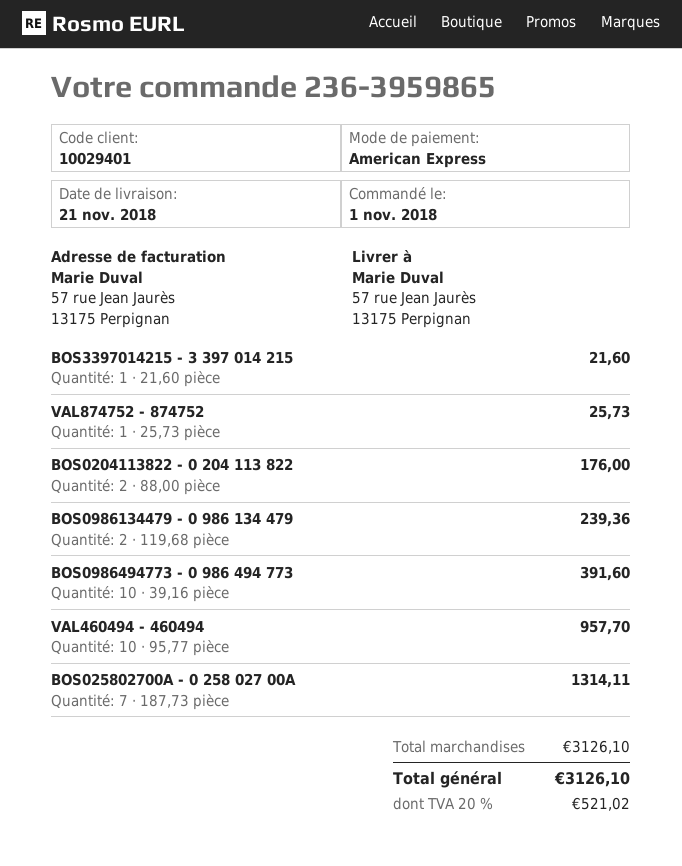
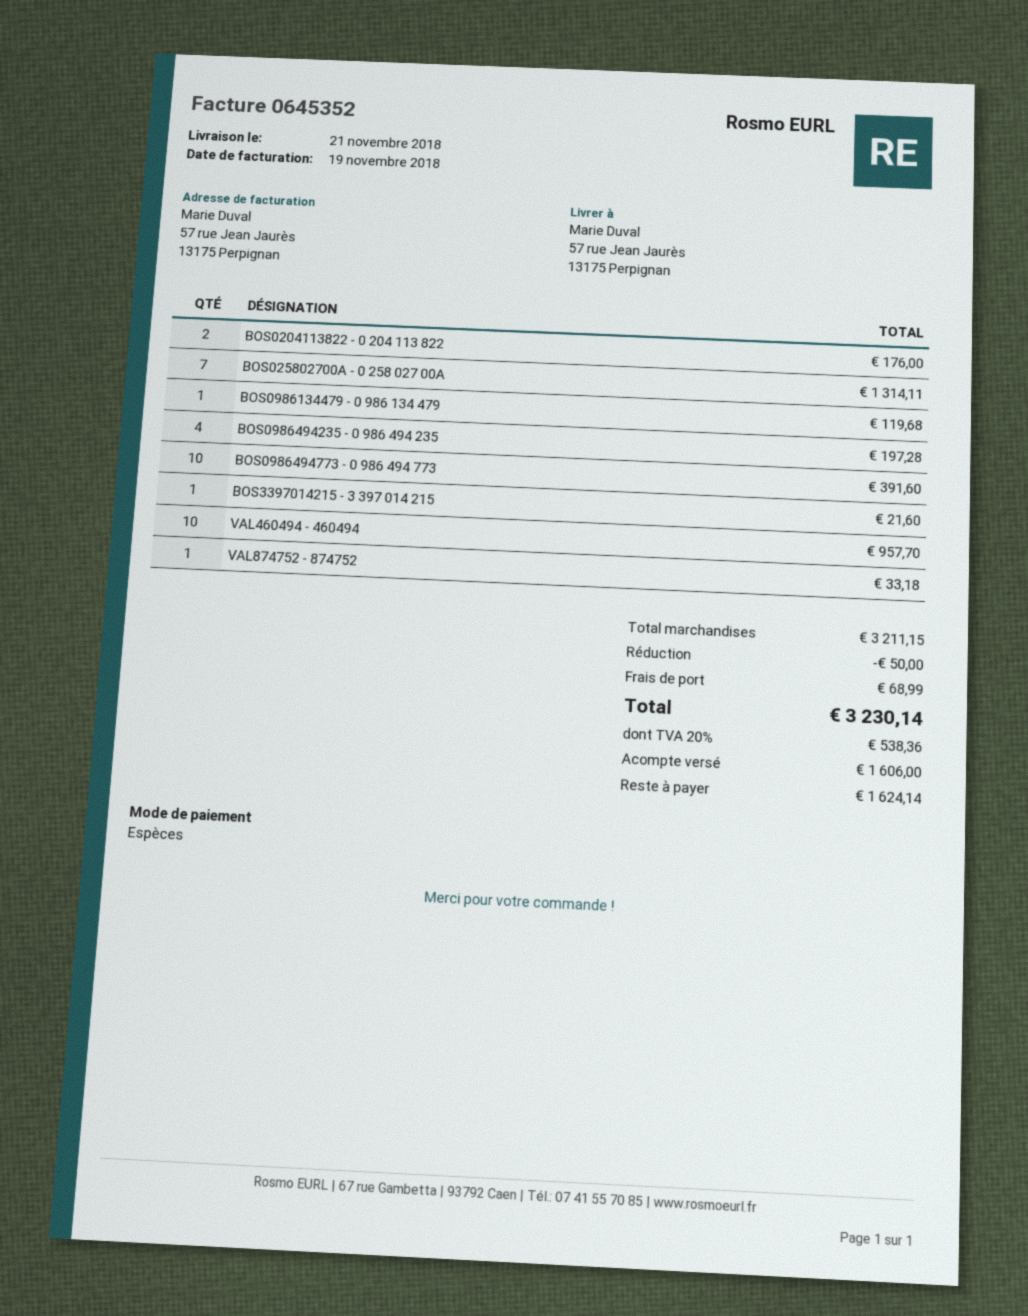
payment method: American Express -> cash
VAL874752 - 874752: 1 for 25.73 -> 1 for 33.18
BOS0986134479 - 0 986 134 479: 2 for 239.36 -> 1 for 119.68
BOS0986494235 - 0 986 494 235: none -> 4 for 197.28
subtotal: 3126.10 -> 3211.15
discount: none -> 50.00
shipping: none -> 68.99
tax: 20% = 521.02 -> 20% = 538.36
total: 3126.10 -> 3230.14

